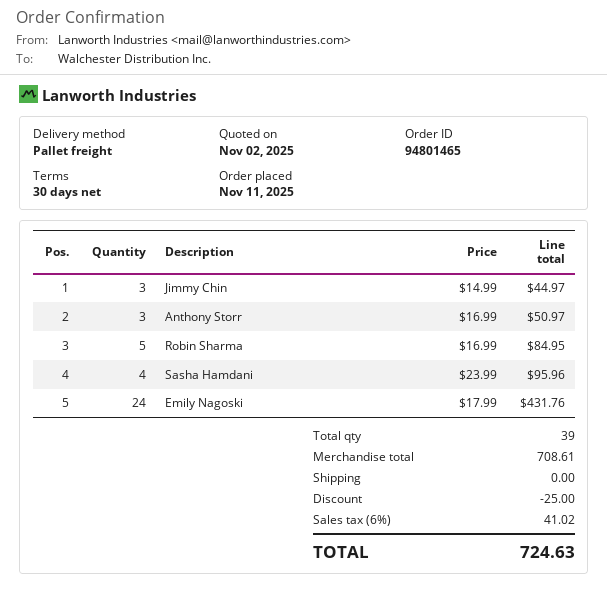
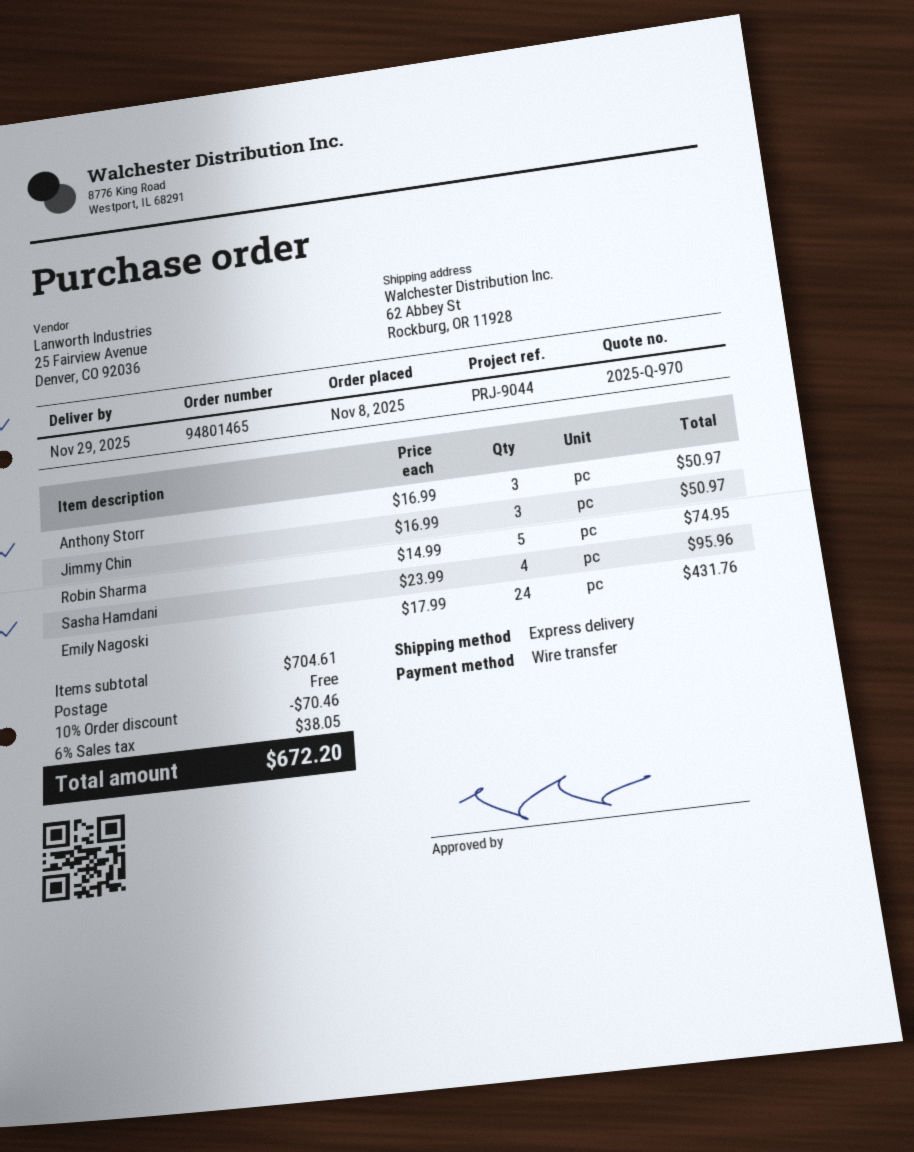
order date: 2025-11-11 -> 2025-11-08
shipping method: pallet freight -> express
Jimmy Chin: 3 x 14.99 = 44.97 -> 3 x 16.99 = 50.97
Robin Sharma: 5 x 16.99 = 84.95 -> 5 x 14.99 = 74.95
subtotal: 708.61 -> 704.61
discount: 25.00 -> 70.46
tax: 6% = 41.02 -> 6% = 38.05
total: 724.63 -> 672.20

